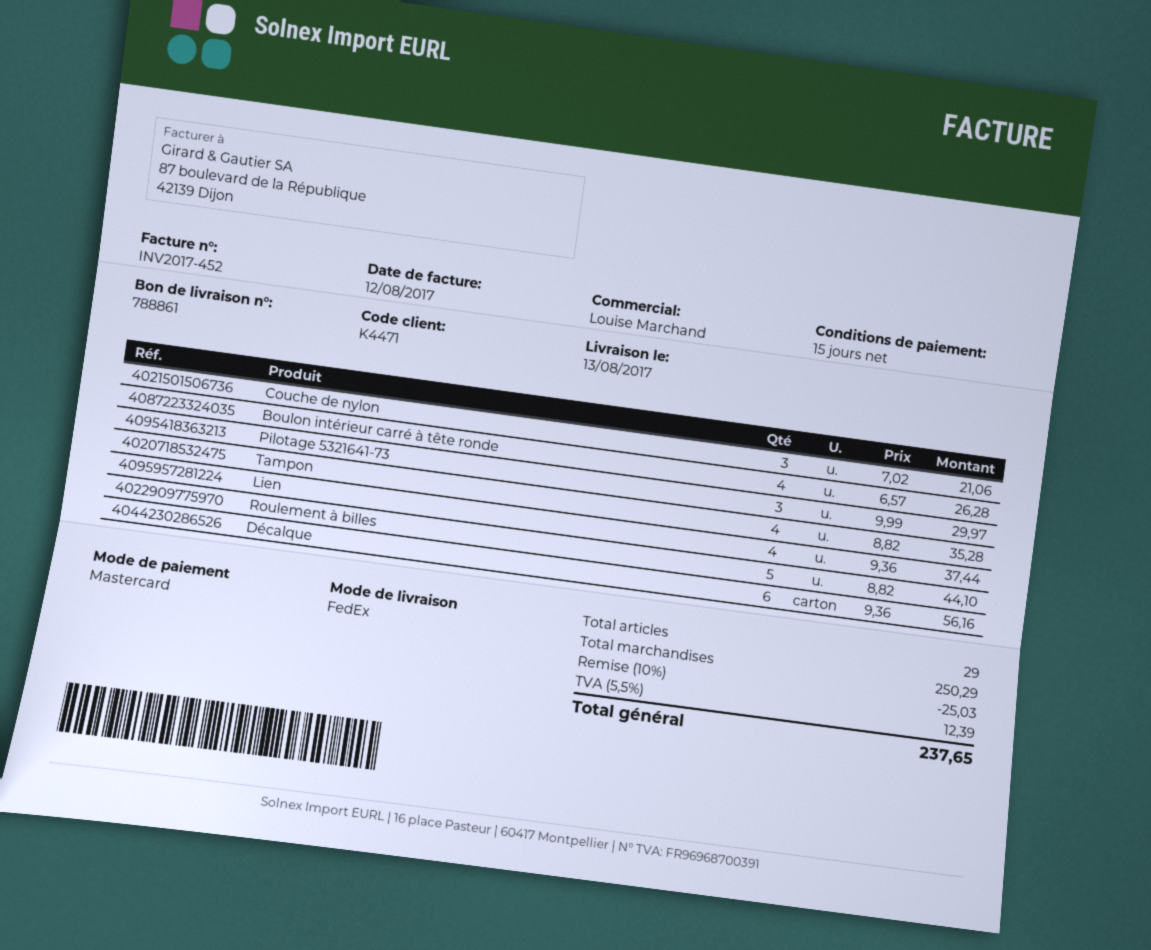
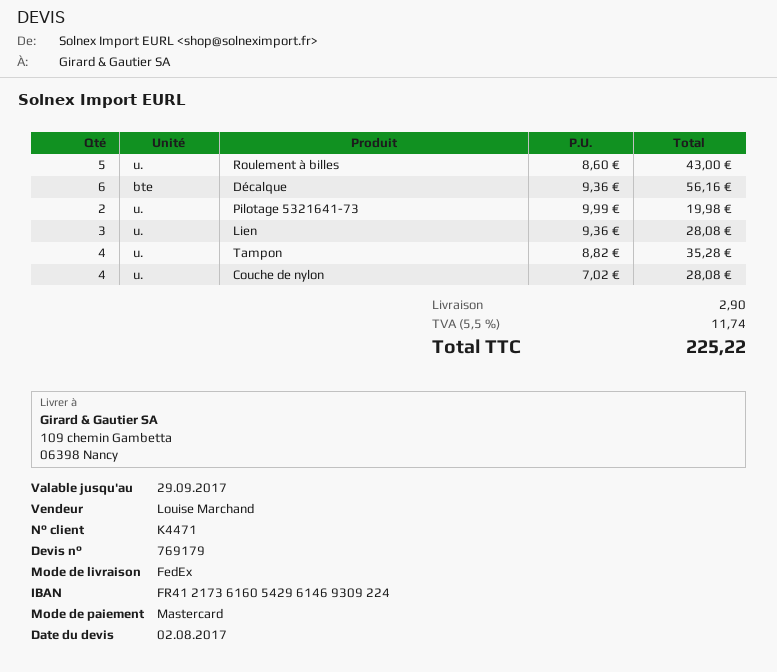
Couche de nylon: 3 x 7.02 = 21.06 -> 4 x 7.02 = 28.08
Boulon intérieur carré à tête ronde: 4 x 6.57 = 26.28 -> none
Pilotage 5321641-73: 3 x 9.99 = 29.97 -> 2 x 9.99 = 19.98
Lien: 4 x 9.36 = 37.44 -> 3 x 9.36 = 28.08
Roulement à billes: 5 x 8.82 = 44.10 -> 5 x 8.60 = 43.00
discount: 10% = 25.03 -> none
shipping: none -> 2.90
tax: 5.5% = 12.39 -> 5.5% = 11.74
total: 237.65 -> 225.22

